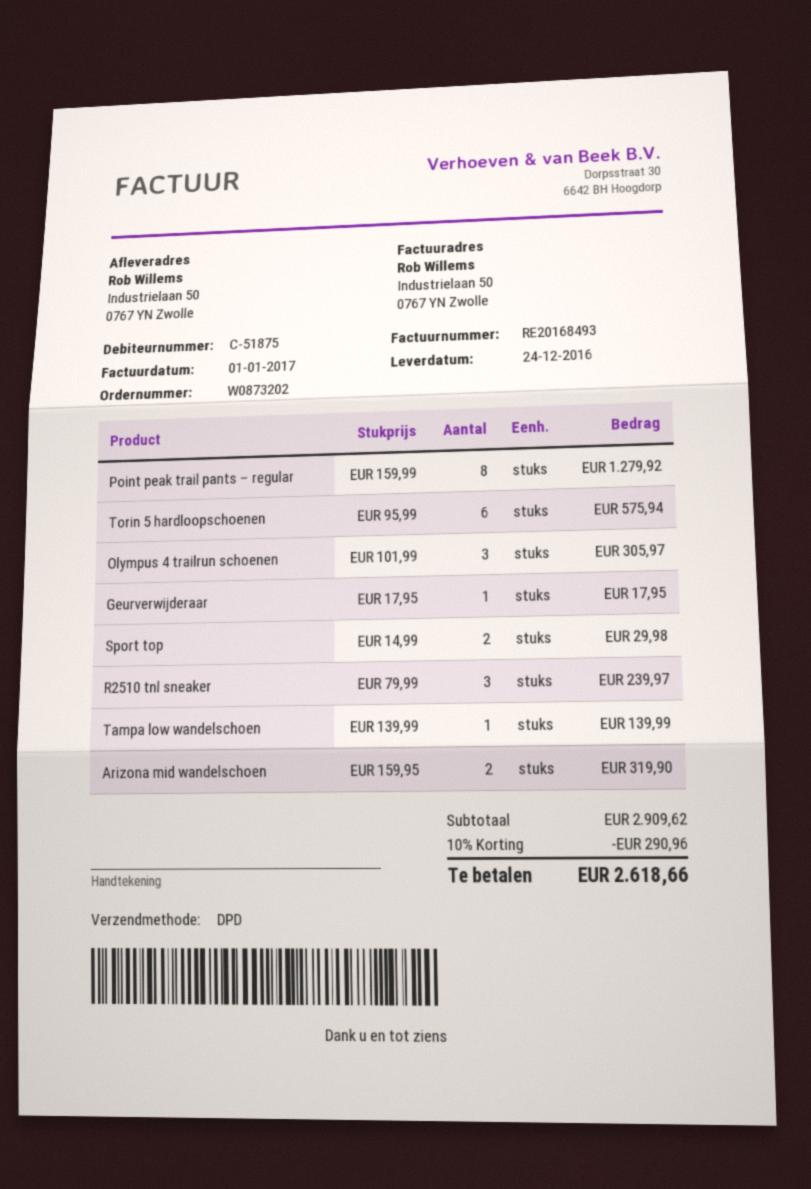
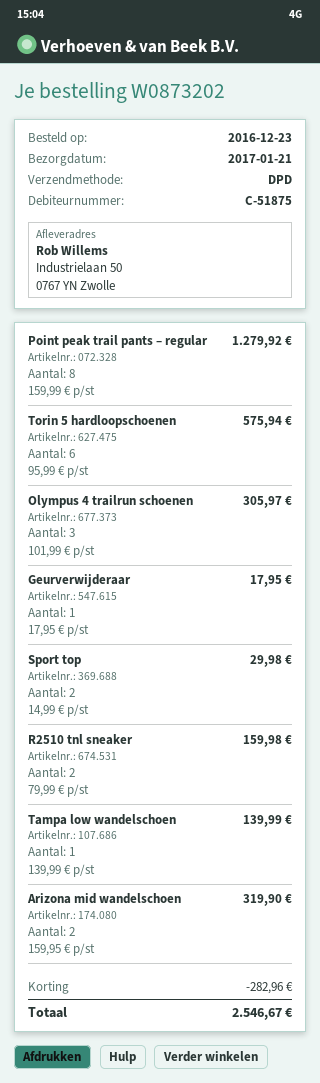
delivery date: 2016-12-24 -> 2017-01-21
R2510 tnl sneaker: 3 x 79.99 = 239.97 -> 2 x 79.99 = 159.98
discount: 290.96 -> 282.96
total: 2618.66 -> 2546.67

